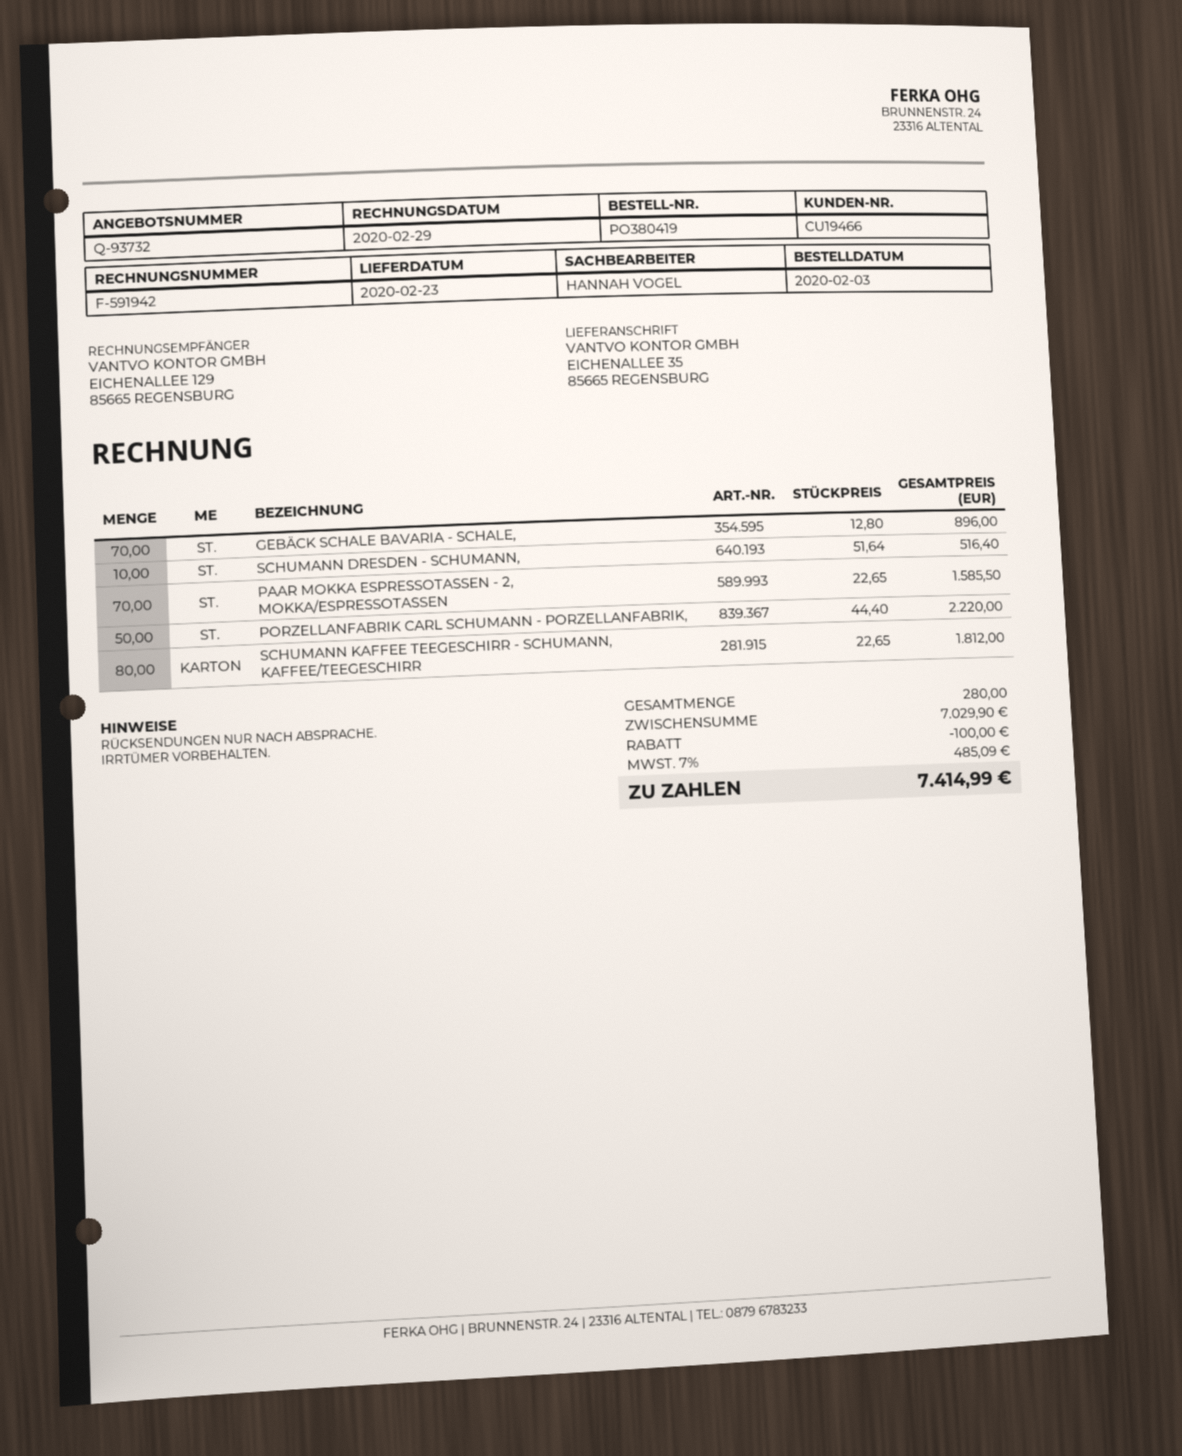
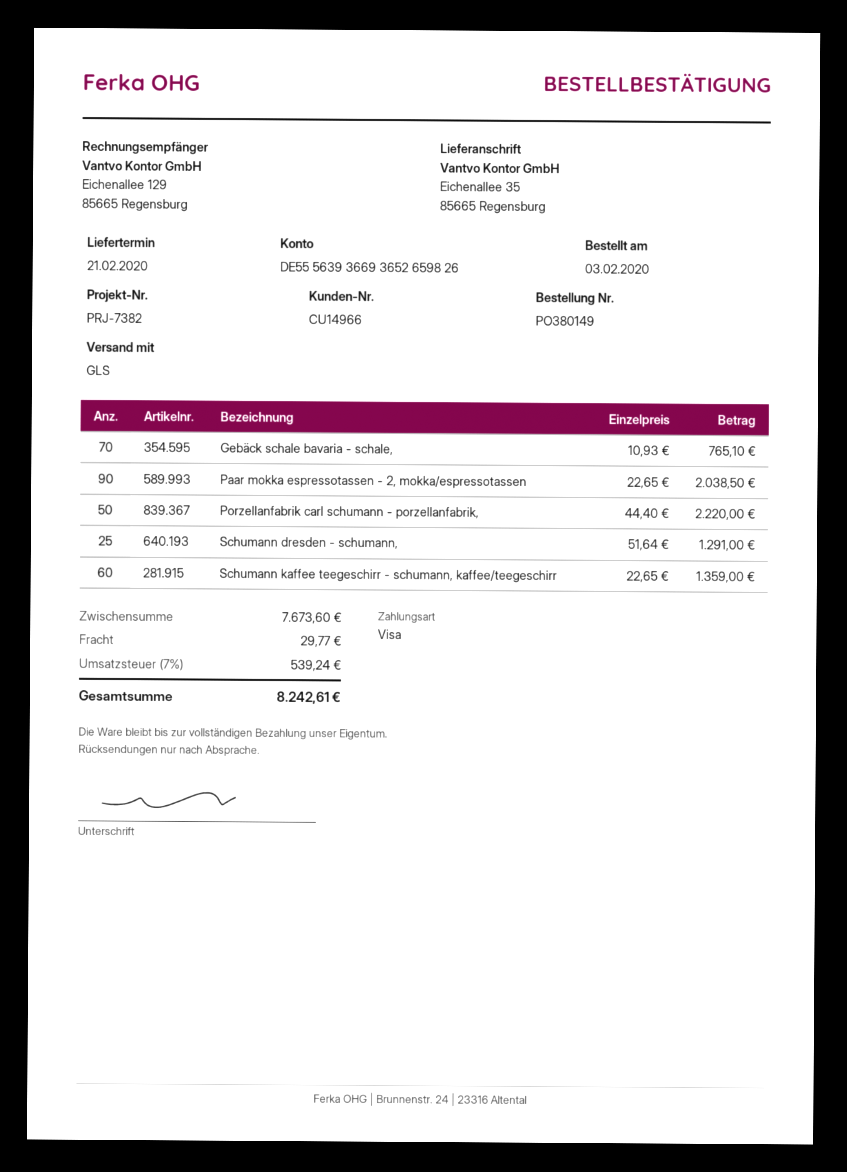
order number: PO380419 -> PO380149
delivery date: 2020-02-23 -> 2020-02-21
customer number: CU19466 -> CU14966
GEBÄCK SCHALE BAVARIA - SCHALE,: 70 x 12.80 = 896.00 -> 70 x 10.93 = 765.10
SCHUMANN DRESDEN - SCHUMANN,: 10 x 51.64 = 516.40 -> 25 x 51.64 = 1291.00
PAAR MOKKA ESPRESSOTASSEN - 2, MOKKA/ESPRESSOTASSEN: 70 x 22.65 = 1585.50 -> 90 x 22.65 = 2038.50
SCHUMANN KAFFEE TEEGESCHIRR - SCHUMANN, KAFFEE/TEEGESCHIRR: 80 x 22.65 = 1812.00 -> 60 x 22.65 = 1359.00
subtotal: 7029.90 -> 7673.60
discount: 100.00 -> none
shipping: none -> 29.77
tax: 7% = 485.09 -> 7% = 539.24
total: 7414.99 -> 8242.61

